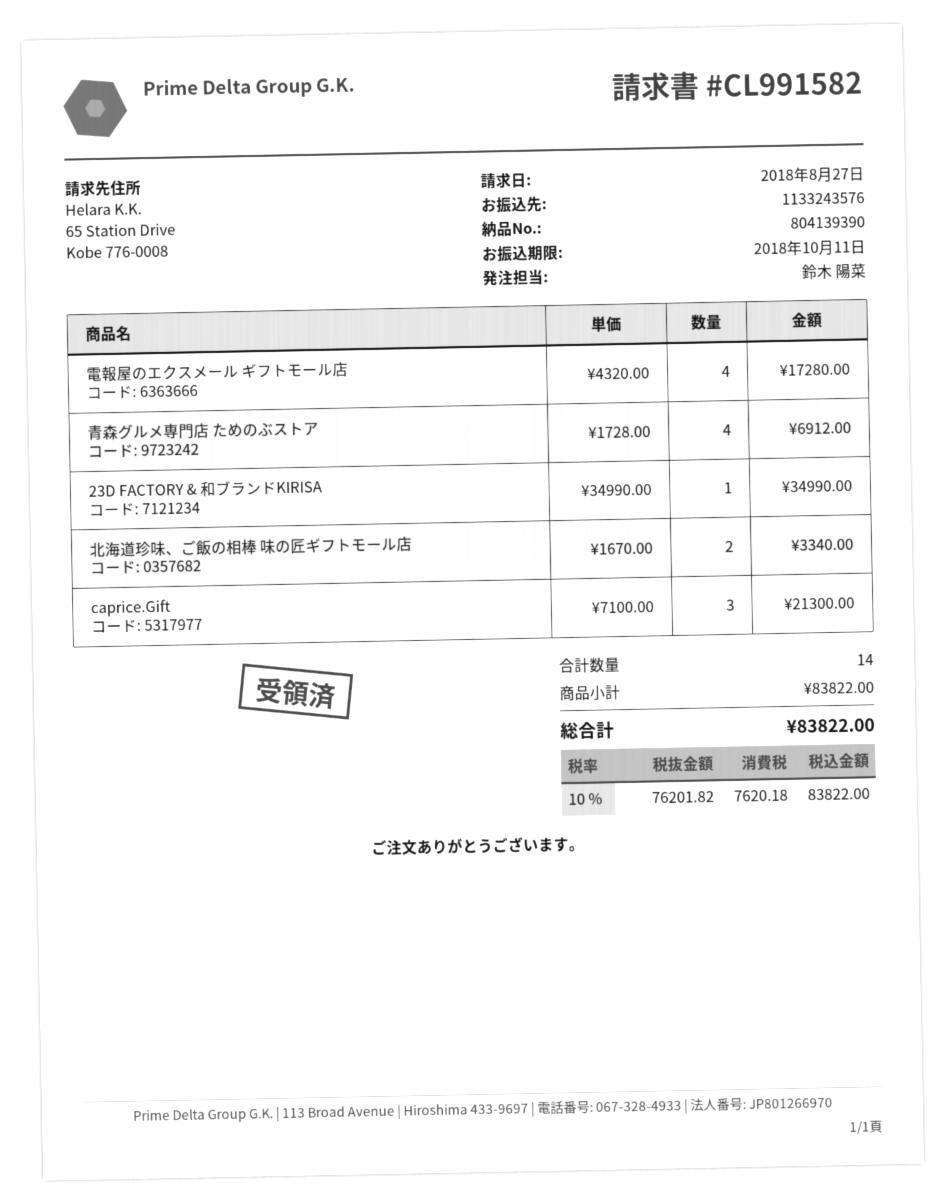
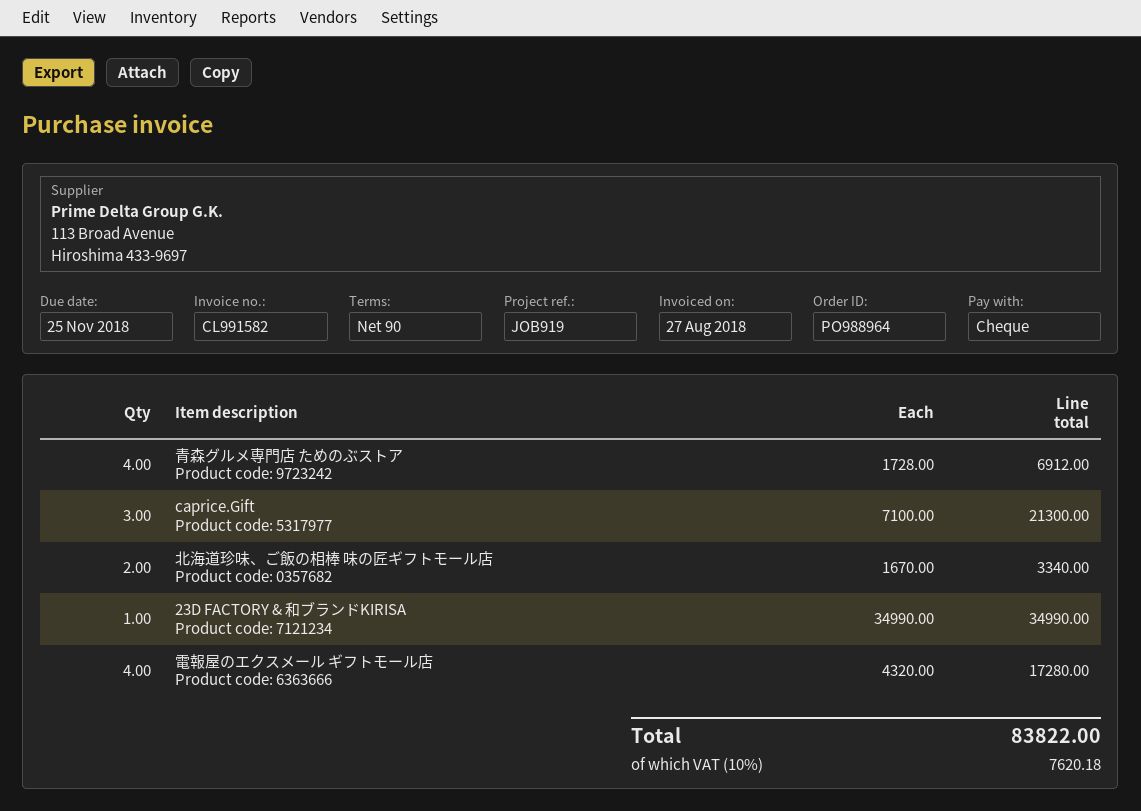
due date: 2018-10-11 -> 2018-11-25

